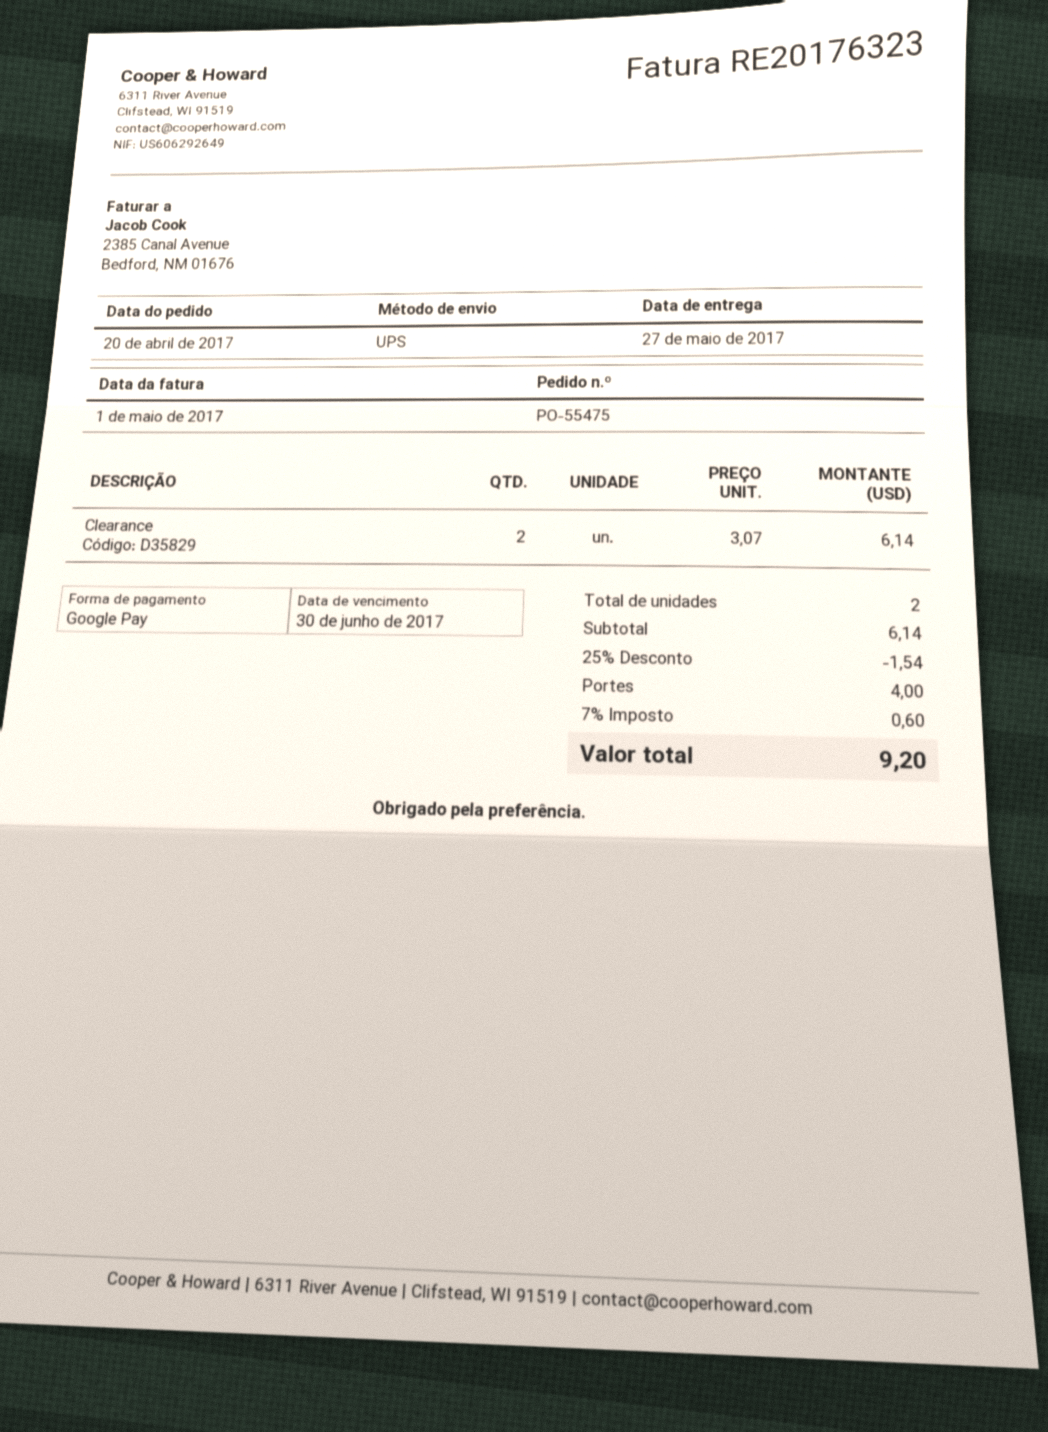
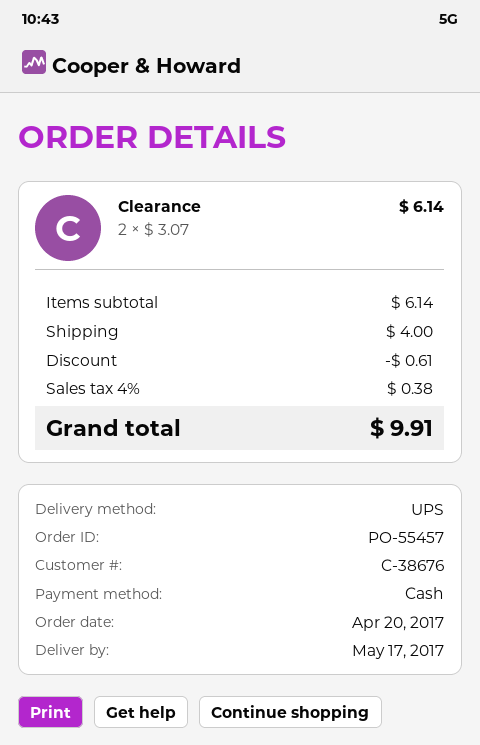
order number: PO-55475 -> PO-55457
delivery date: 2017-05-27 -> 2017-05-17
payment method: Google Pay -> cash
discount: 1.54 -> 0.61
tax: 7% = 0.60 -> 4% = 0.38
total: 9.20 -> 9.91

